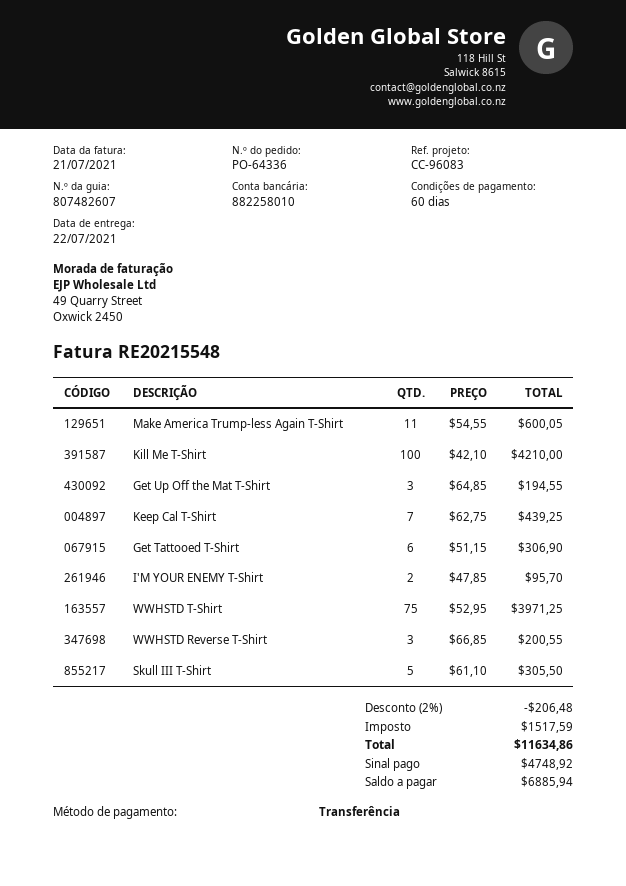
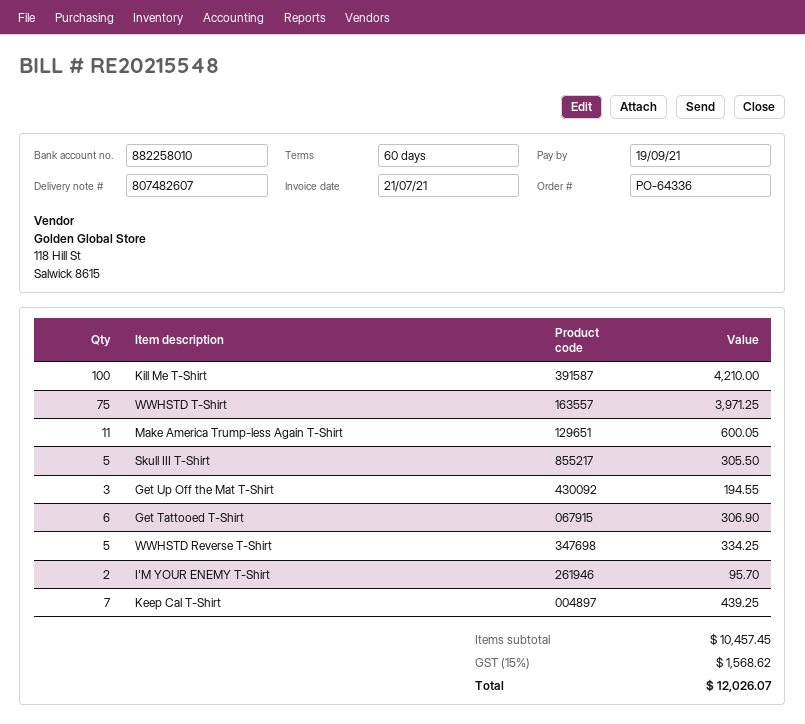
WWHSTD Reverse T-Shirt: 3 for 200.55 -> 5 for 334.25
discount: 2% = 206.48 -> none
tax: 1517.59 -> 1568.62
total: 11634.86 -> 12026.07

